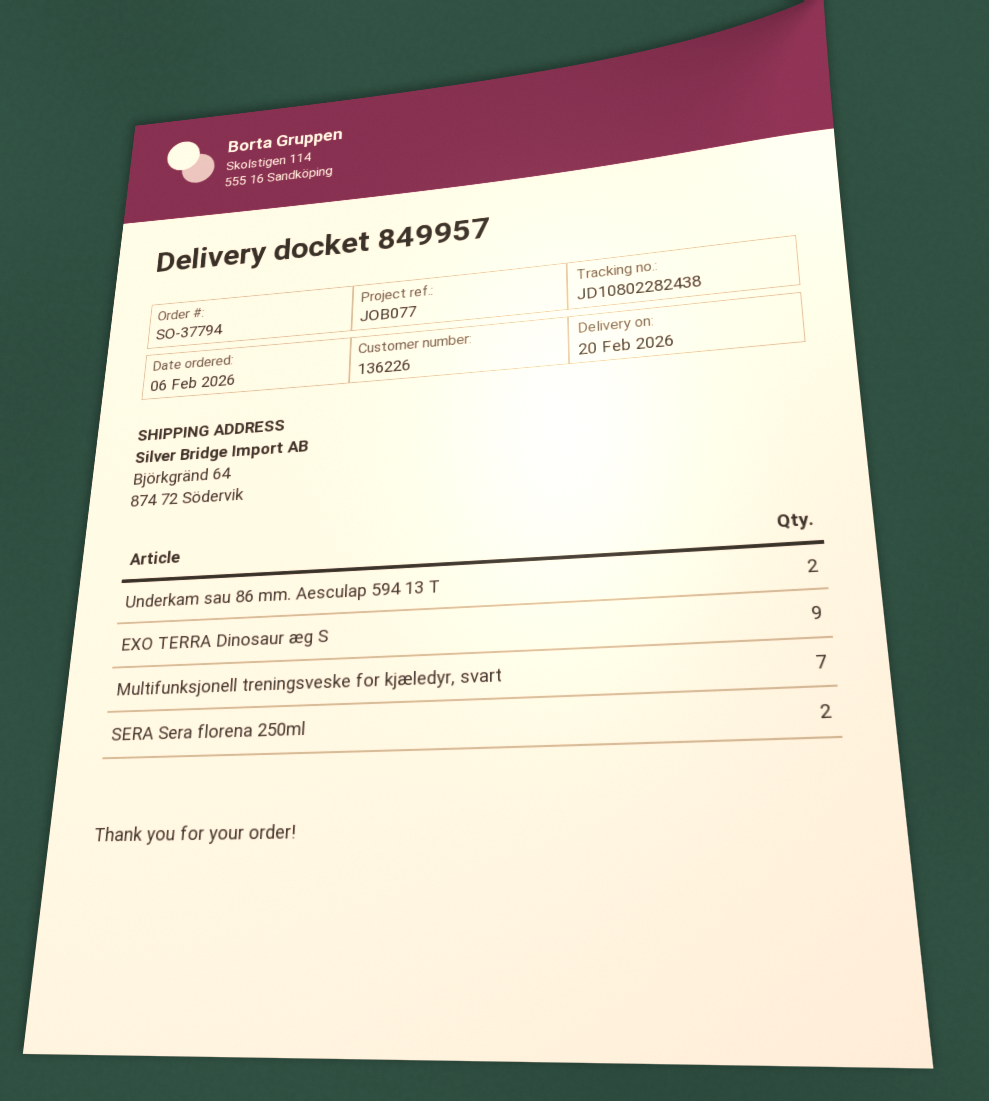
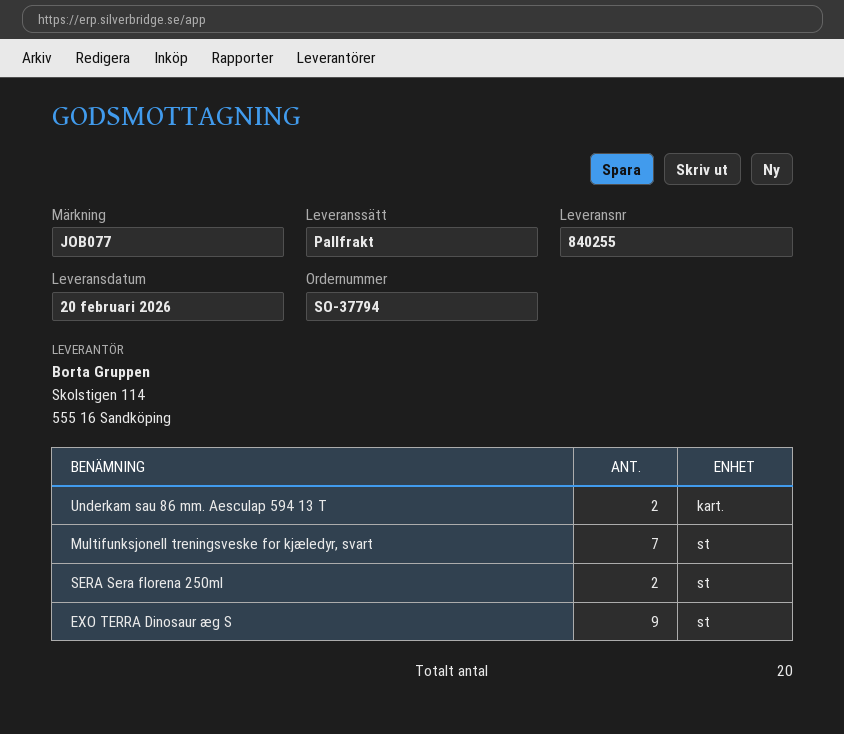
delivery note number: 849957 -> 840255

